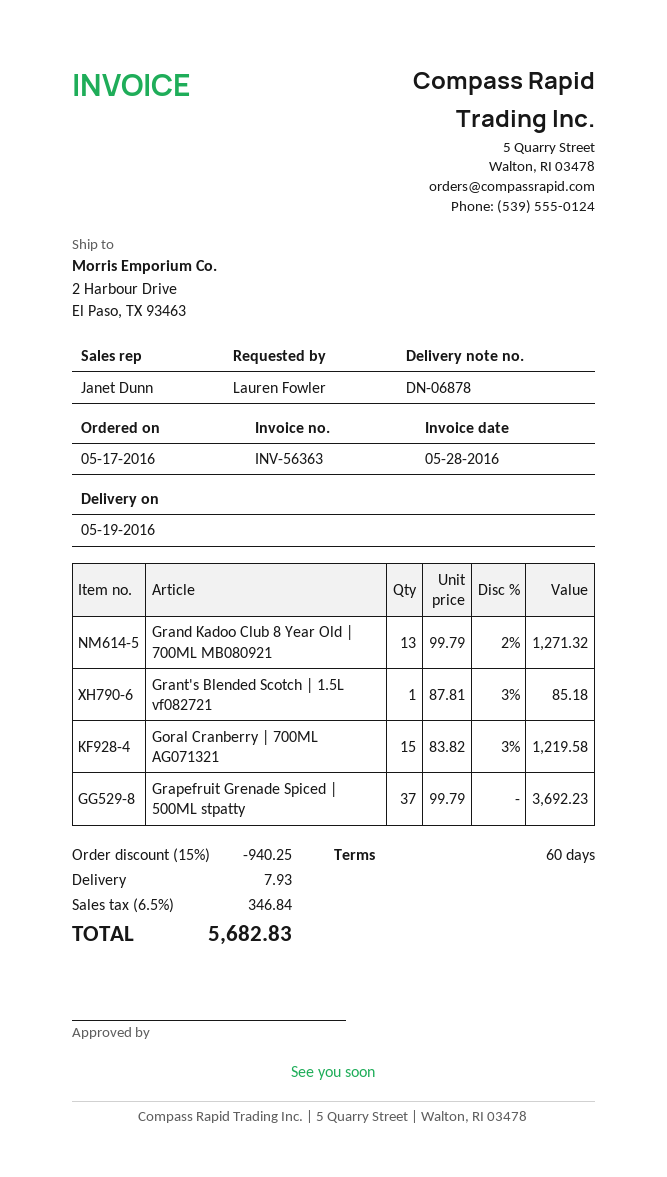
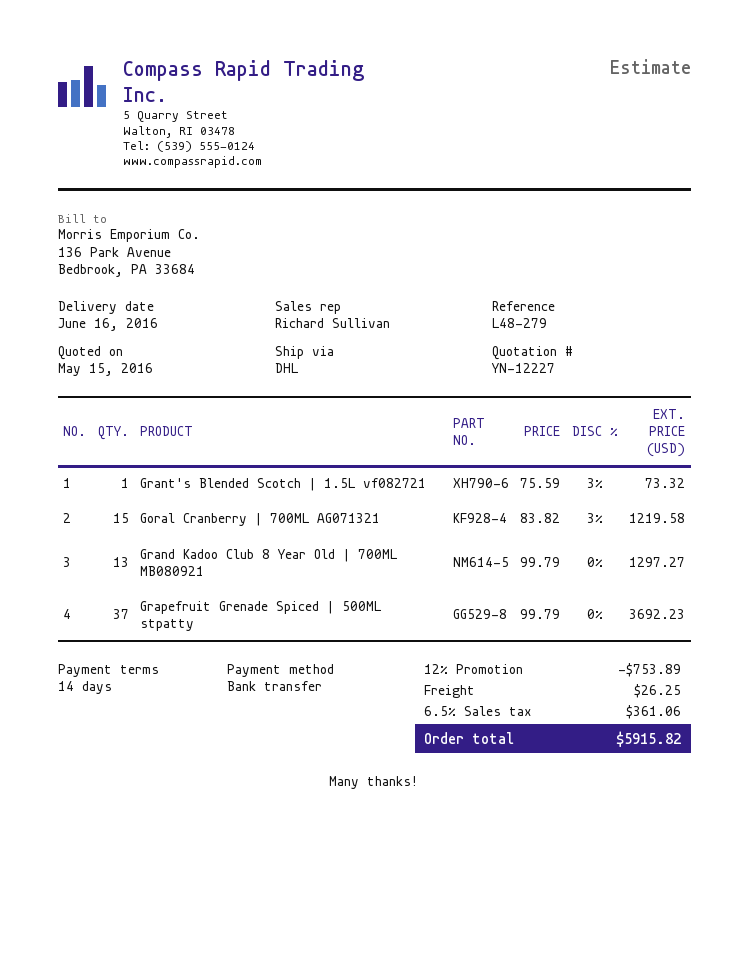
delivery date: 2016-05-19 -> 2016-06-16
payment terms: 60 days -> 14 days
sales rep: Janet Dunn -> Richard Sullivan
Grand Kadoo Club 8 Year Old | 700ML MB080921: 13 x 99.79 - 2% = 1271.32 -> 13 x 99.79 = 1297.27
Grant's Blended Scotch | 1.5L vf082721: 1 x 87.81 - 3% = 85.18 -> 1 x 75.59 - 3% = 73.32
discount: 15% = 940.25 -> 12% = 753.89
shipping: 7.93 -> 26.25
tax: 6.5% = 346.84 -> 6.5% = 361.06
total: 5682.83 -> 5915.82

